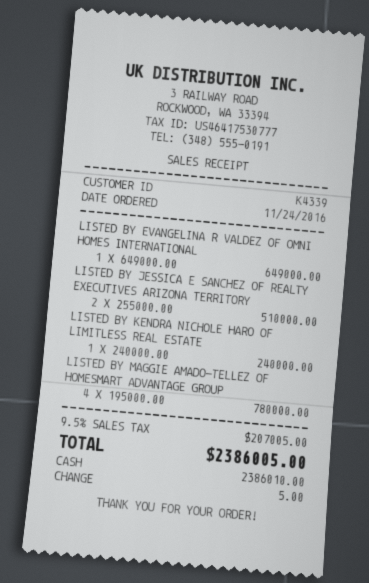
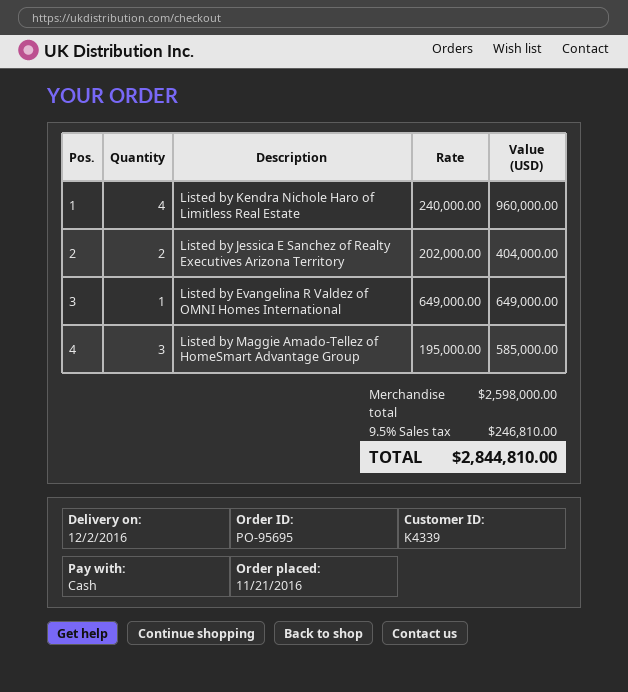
order date: 2016-11-24 -> 2016-11-21
LISTED BY JESSICA E SANCHEZ OF REALTY EXECUTIVES ARIZONA TERRITORY: 2 x 255000.00 = 510000.00 -> 2 x 202000.00 = 404000.00
LISTED BY KENDRA NICHOLE HARO OF LIMITLESS REAL ESTATE: 1 x 240000.00 = 240000.00 -> 4 x 240000.00 = 960000.00
LISTED BY MAGGIE AMADO-TELLEZ OF HOMESMART ADVANTAGE GROUP: 4 x 195000.00 = 780000.00 -> 3 x 195000.00 = 585000.00
tax: 9.5% = 207005.00 -> 9.5% = 246810.00
total: 2386005.00 -> 2844810.00

